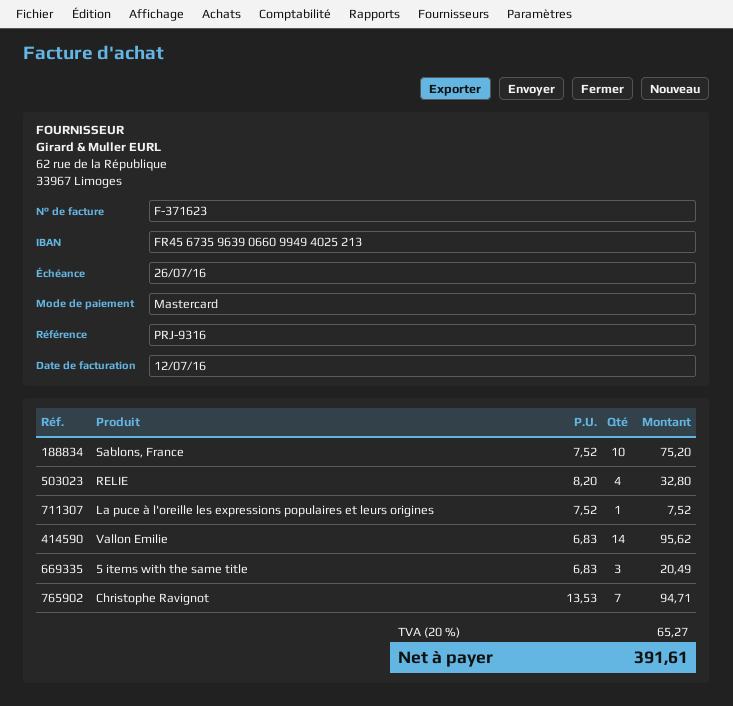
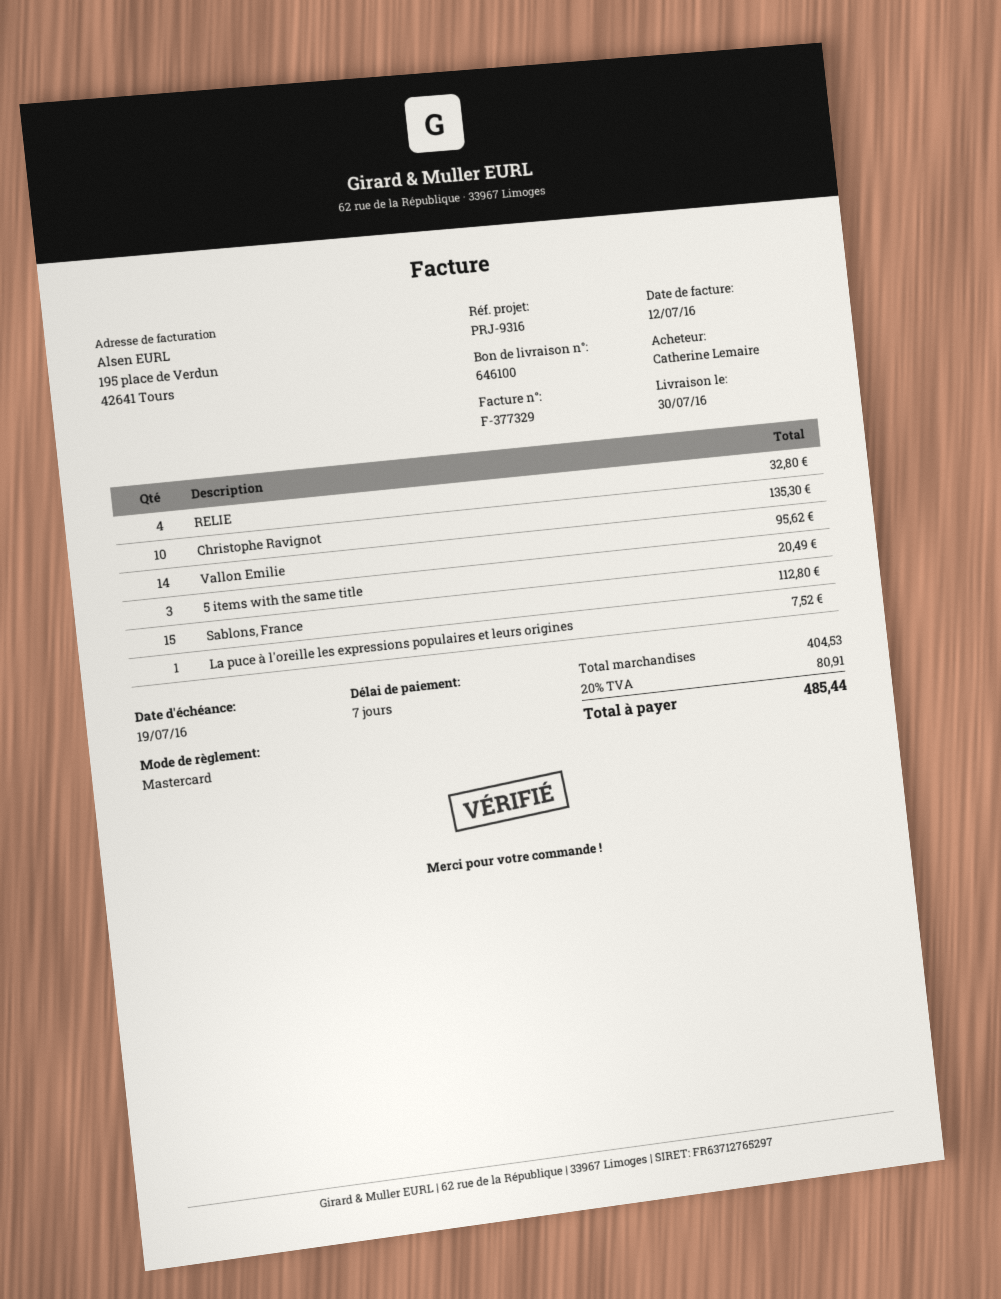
invoice number: F-371623 -> F-377329
due date: 2016-07-26 -> 2016-07-19
Sablons, France: 10 for 75.20 -> 15 for 112.80
Christophe Ravignot: 7 for 94.71 -> 10 for 135.30
tax: 20% = 65.27 -> 20% = 80.91
total: 391.61 -> 485.44

